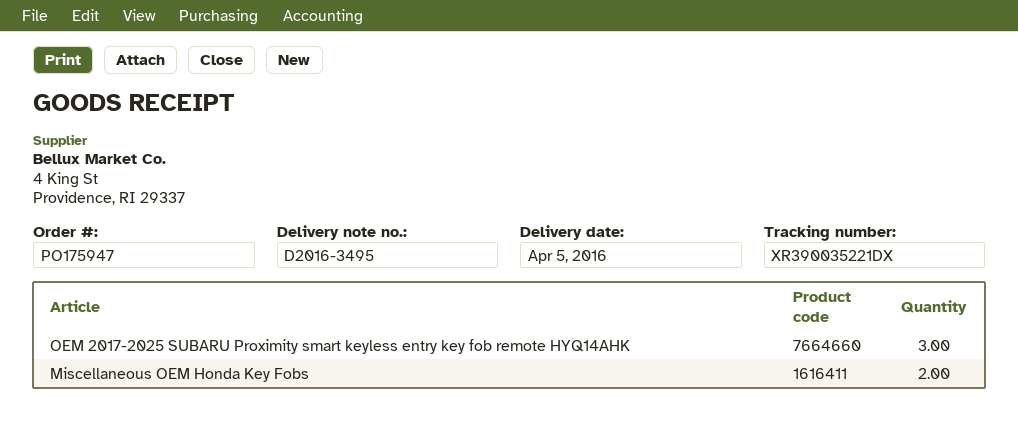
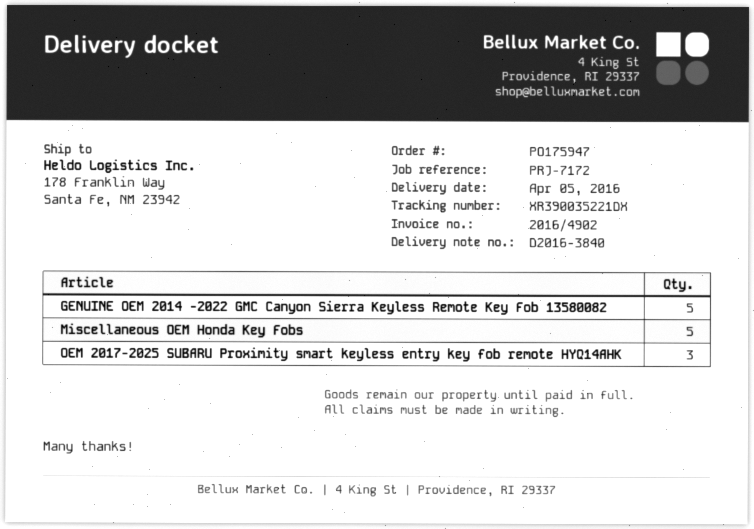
delivery note number: D2016-3495 -> D2016-3840
Miscellaneous OEM Honda Key Fobs: 2 -> 5
GENUINE OEM 2014 -2022 GMC Canyon Sierra Keyless Remote Key Fob 13580082: none -> 5

